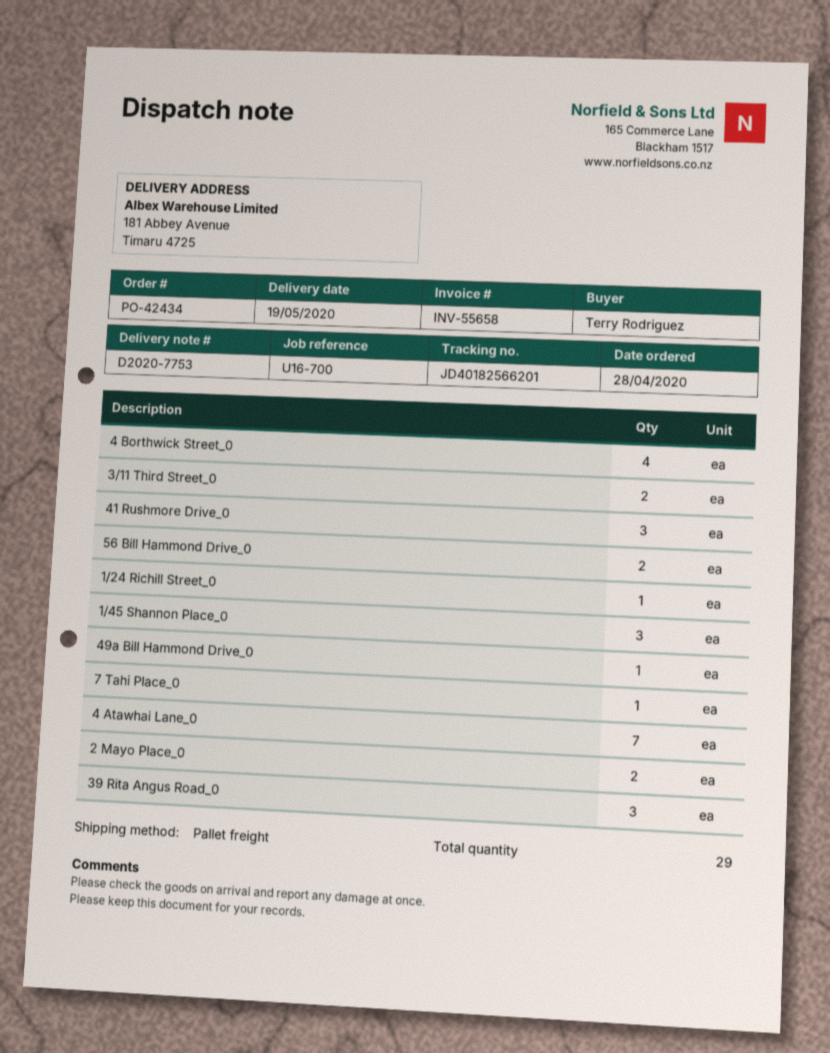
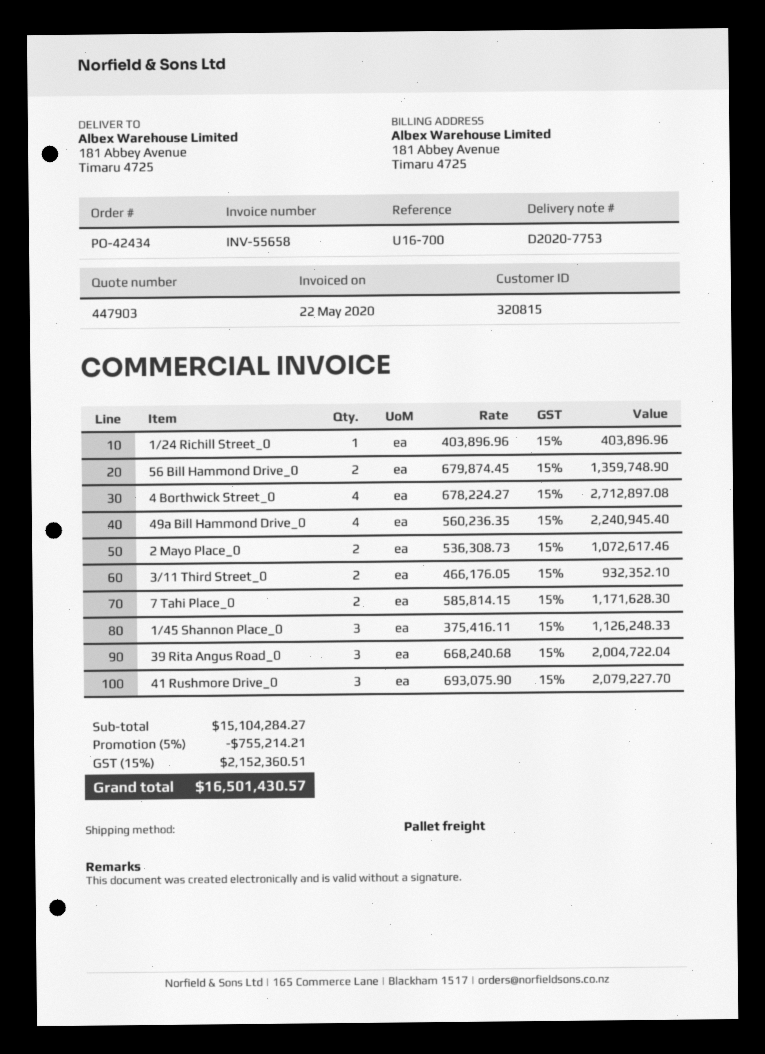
49a Bill Hammond Drive_0: 1 -> 4
7 Tahi Place_0: 1 -> 2
4 Atawhai Lane_0: 7 -> none

